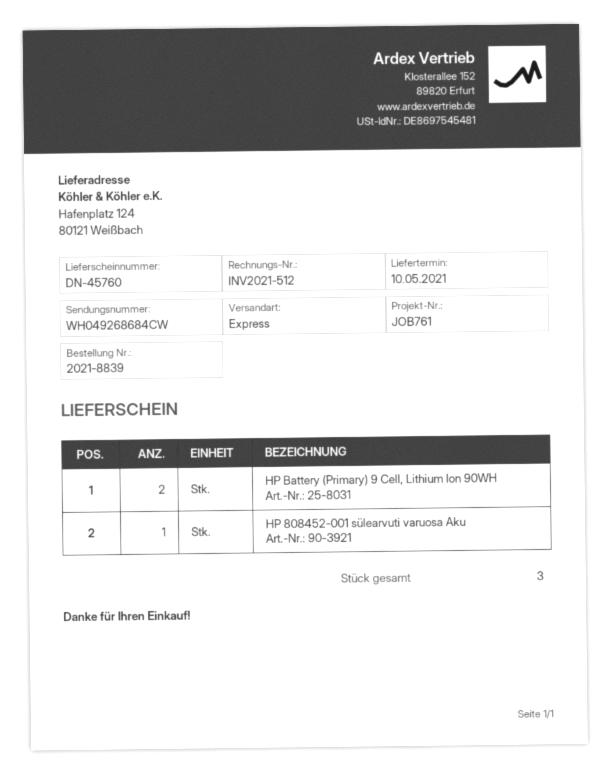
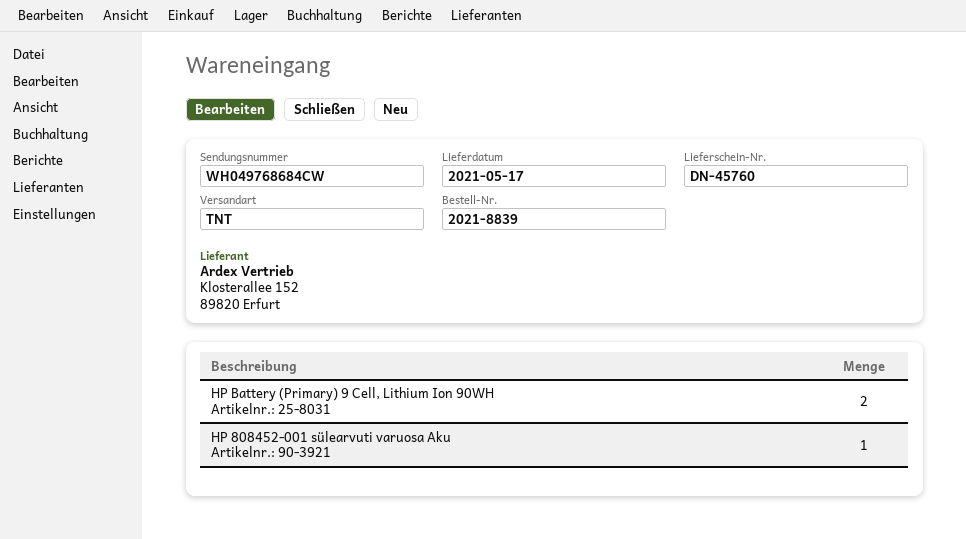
delivery date: 2021-05-10 -> 2021-05-17
shipping method: express -> TNT
tracking number: WH049268684CW -> WH049768684CW

